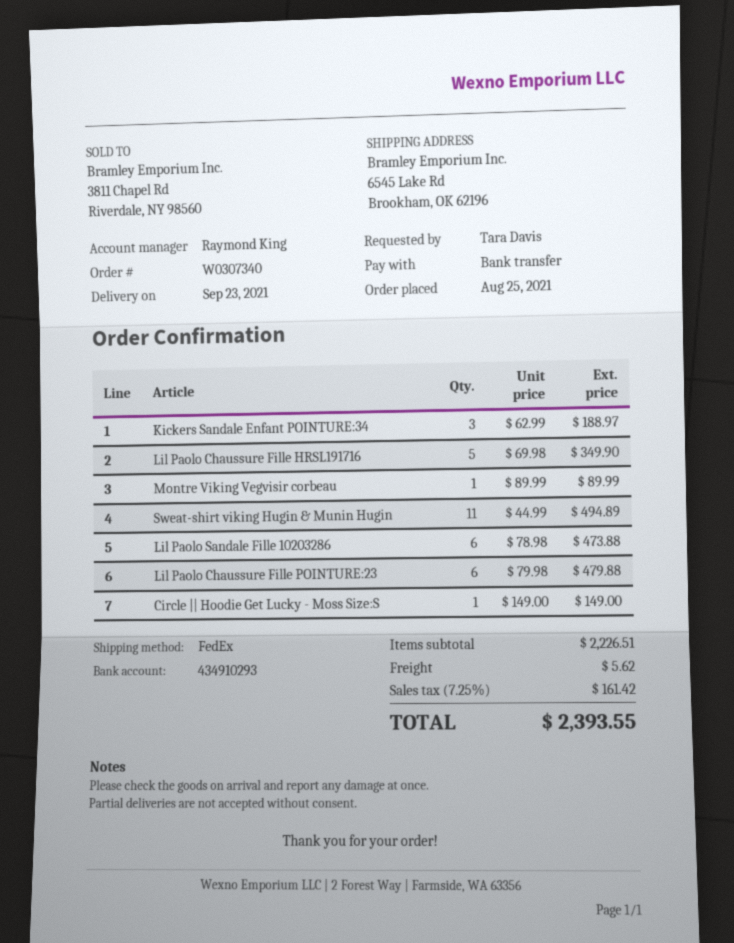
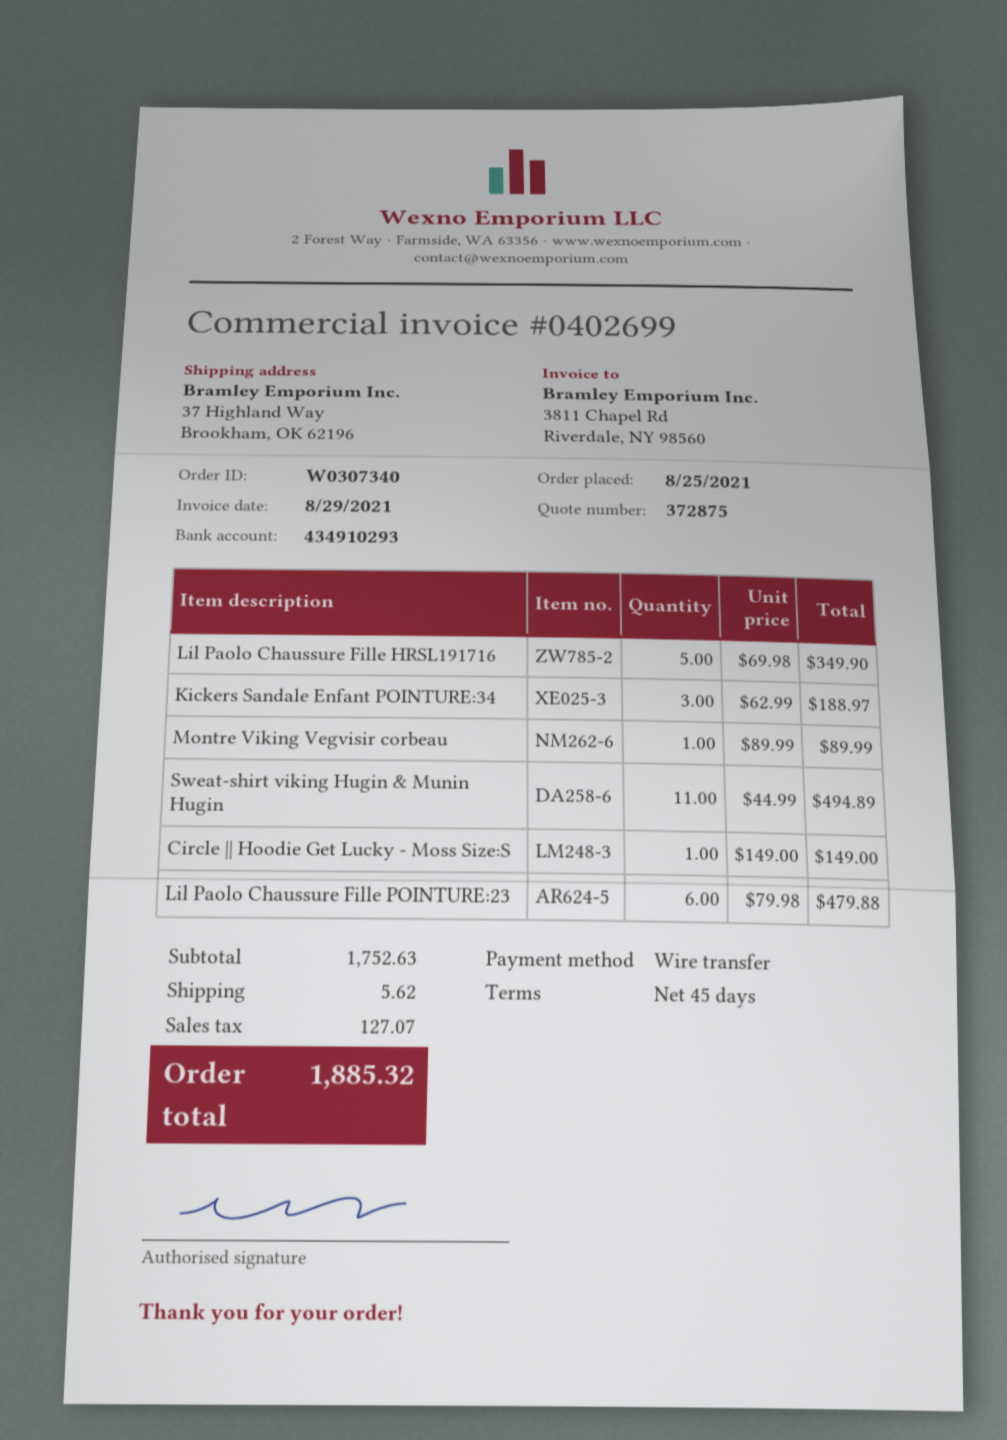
ship to: 6545 Lake Rd, Brookham, OK 62196 -> 37 Highland Way, Brookham, OK 62196
Lil Paolo Sandale Fille 10203286: 6 x 78.98 = 473.88 -> none
subtotal: 2226.51 -> 1752.63
tax: 161.42 -> 127.07
total: 2393.55 -> 1885.32

